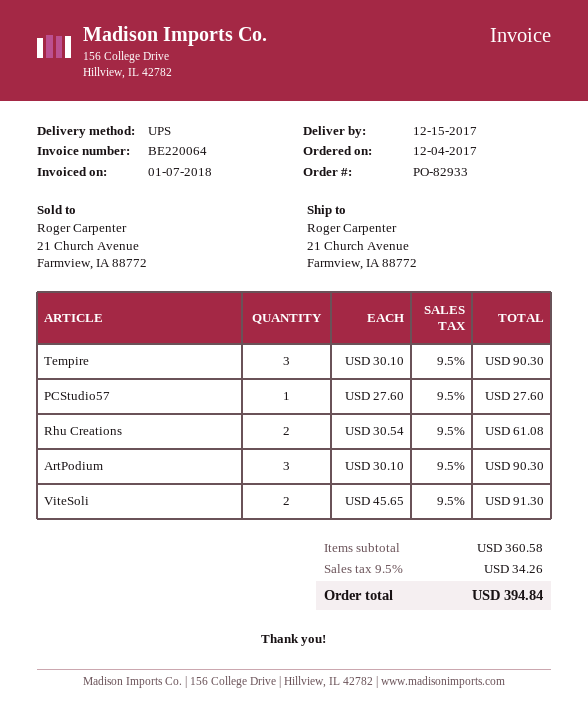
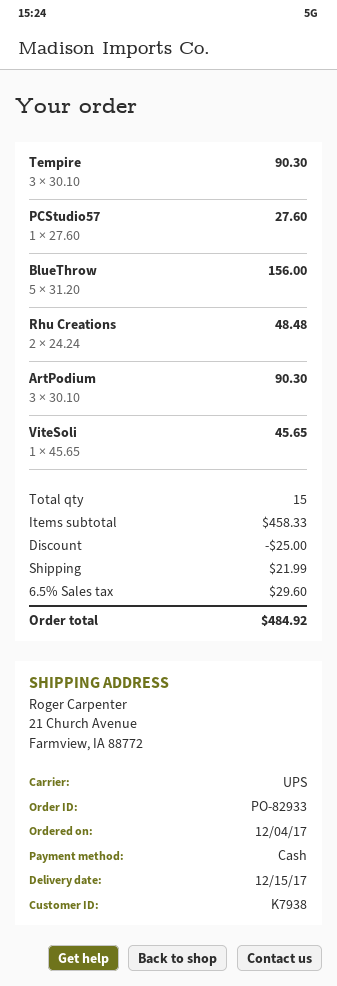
Rhu Creations: 2 x 30.54 = 61.08 -> 2 x 24.24 = 48.48
ViteSoli: 2 x 45.65 = 91.30 -> 1 x 45.65 = 45.65
BlueThrow: none -> 5 x 31.20 = 156.00
subtotal: 360.58 -> 458.33
discount: none -> 25.00
shipping: none -> 21.99
tax: 9.5% = 34.26 -> 6.5% = 29.60
total: 394.84 -> 484.92

